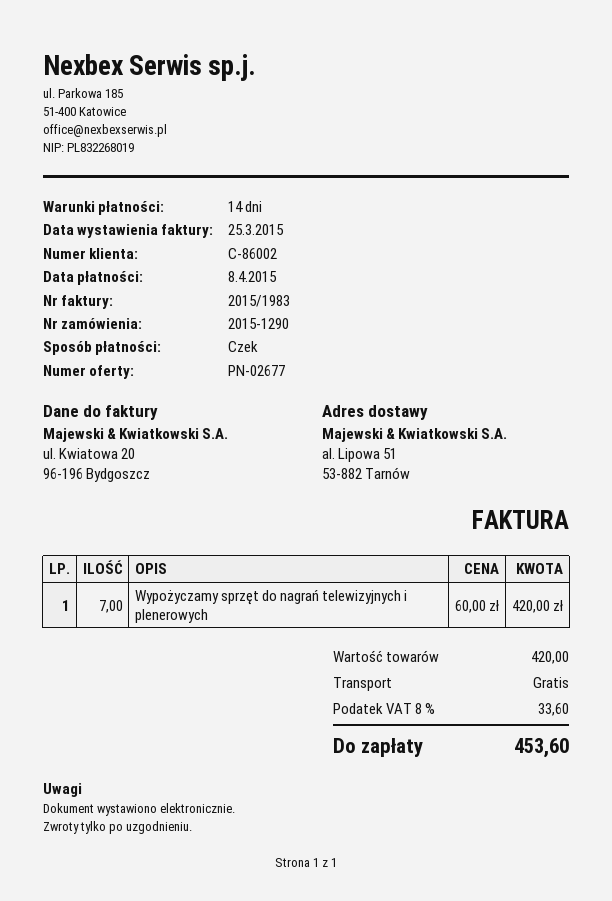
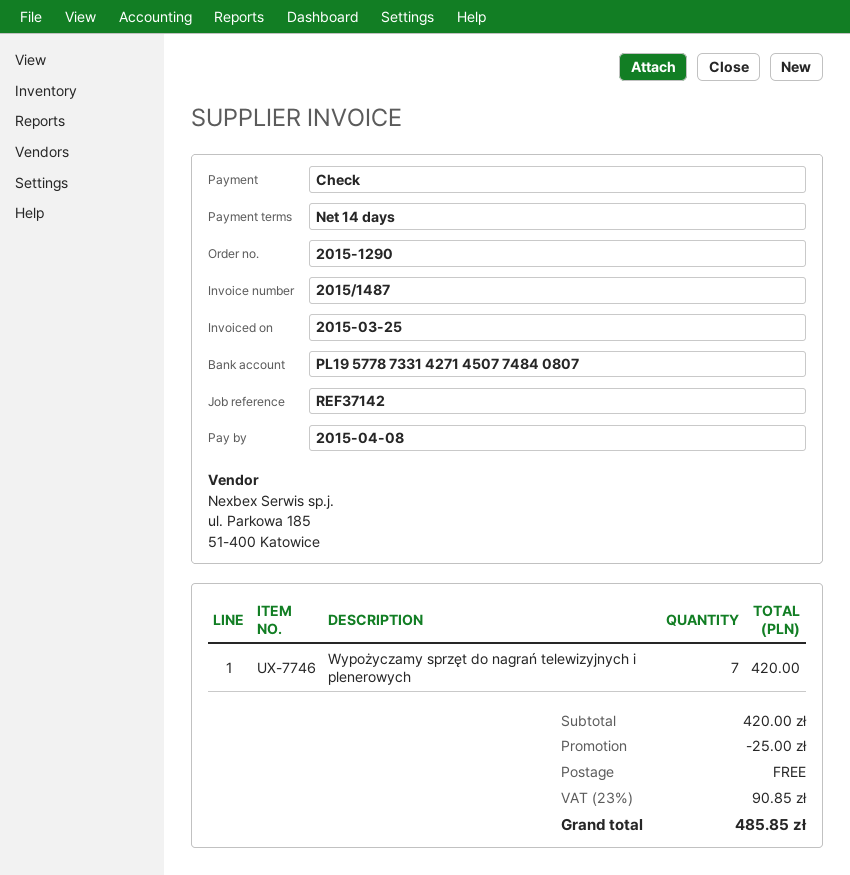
invoice number: 2015/1983 -> 2015/1487
discount: none -> 25.00
tax: 8% = 33.60 -> 23% = 90.85
total: 453.60 -> 485.85

